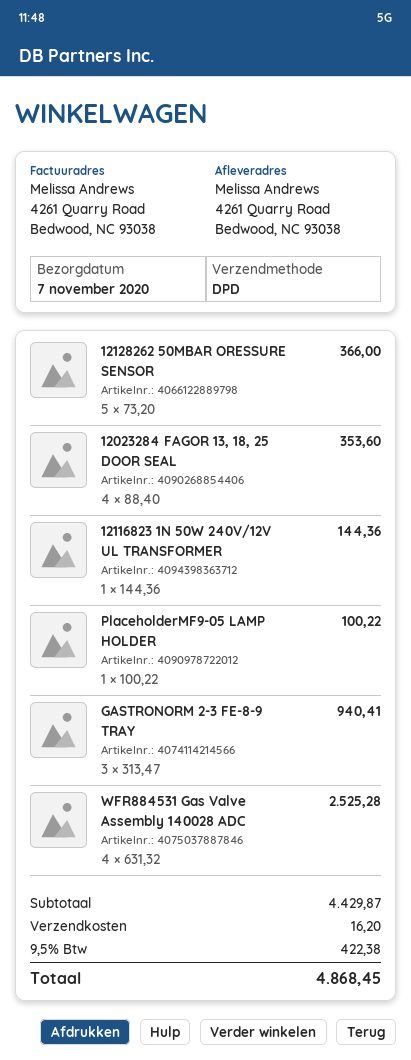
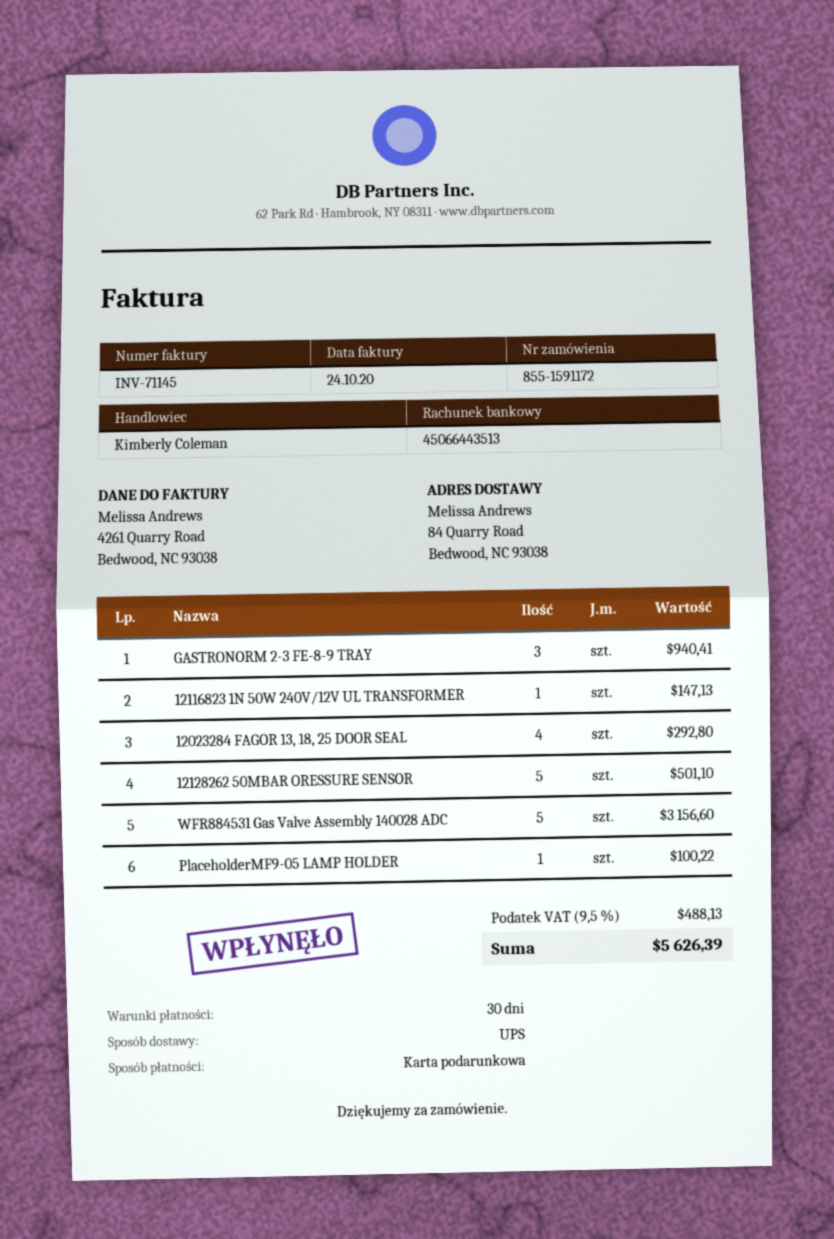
shipping method: DPD -> UPS
ship to: 4261 Quarry Road, Bedwood, NC 93038 -> 84 Quarry Road, Bedwood, NC 93038
12128262 50MBAR ORESSURE SENSOR: 5 for 366.00 -> 5 for 501.10
12023284 FAGOR 13, 18, 25 DOOR SEAL: 4 for 353.60 -> 4 for 292.80
12116823 1N 50W 240V/12V UL TRANSFORMER: 1 for 144.36 -> 1 for 147.13
WFR884531 Gas Valve Assembly 140028 ADC: 4 for 2525.28 -> 5 for 3156.60
shipping: 16.20 -> none
tax: 9.5% = 422.38 -> 9.5% = 488.13
total: 4868.45 -> 5626.39

